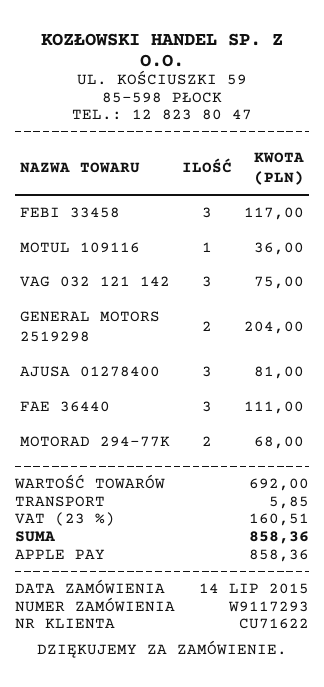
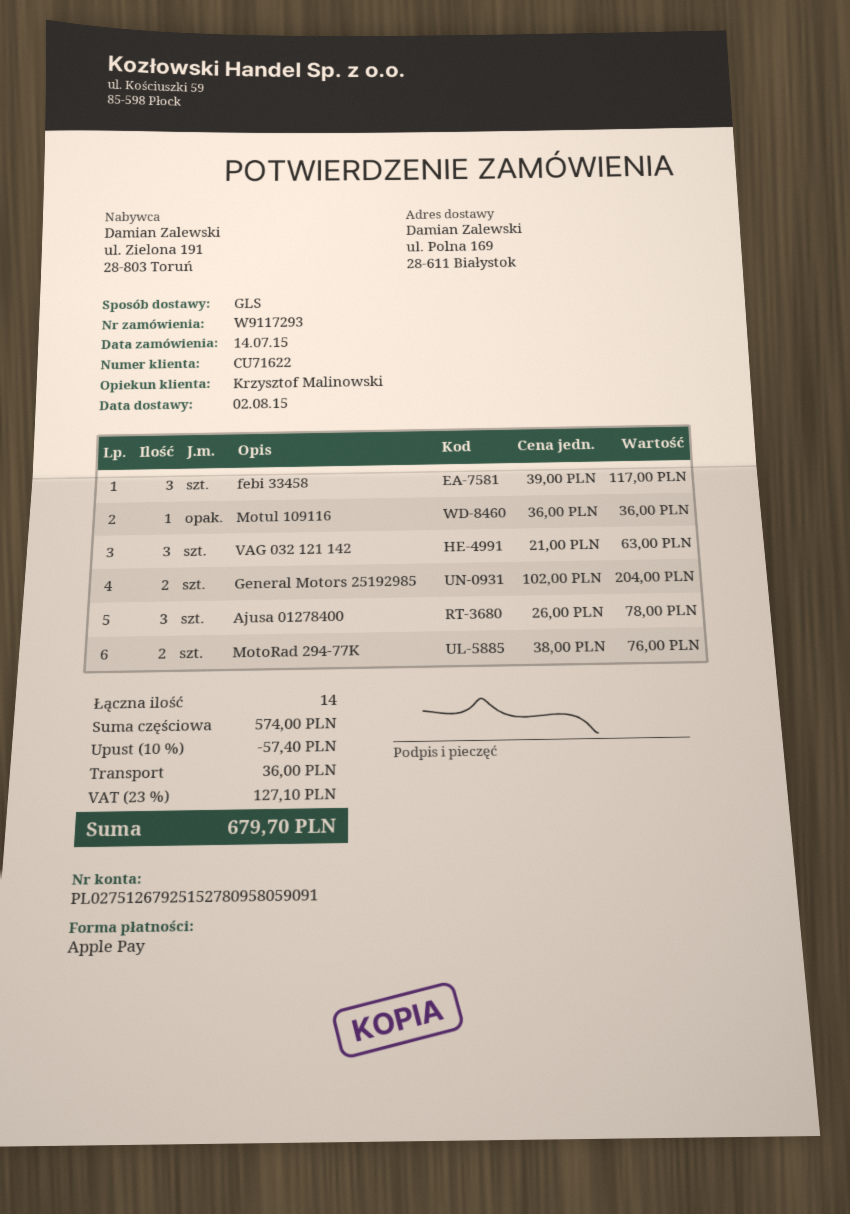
VAG 032 121 142: 3 for 75.00 -> 3 for 63.00
AJUSA 01278400: 3 for 81.00 -> 3 for 78.00
FAE 36440: 3 for 111.00 -> none
MOTORAD 294-77K: 2 for 68.00 -> 2 for 76.00
subtotal: 692.00 -> 574.00
discount: none -> 10% = 57.40
shipping: 5.85 -> 36.00
tax: 23% = 160.51 -> 23% = 127.10
total: 858.36 -> 679.70

